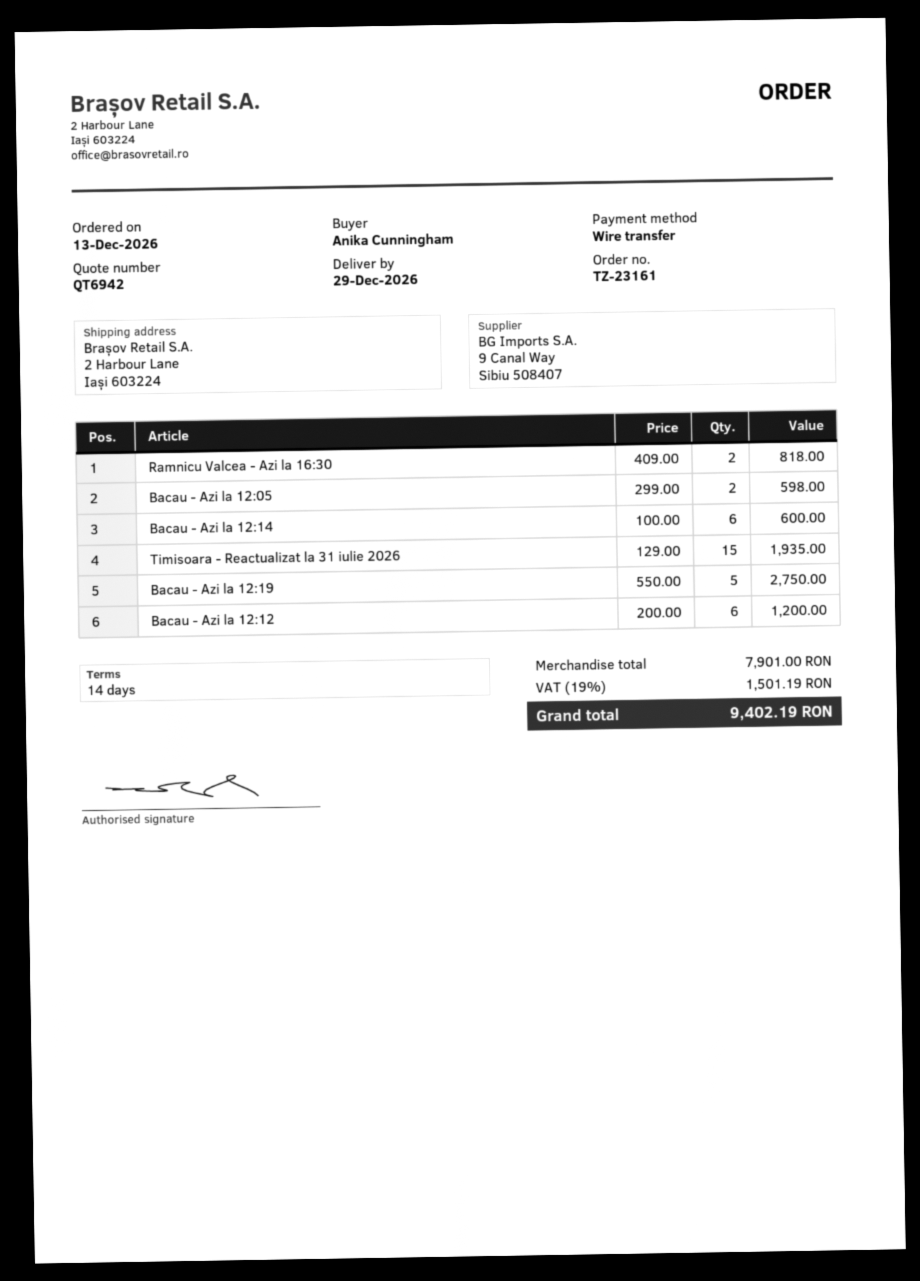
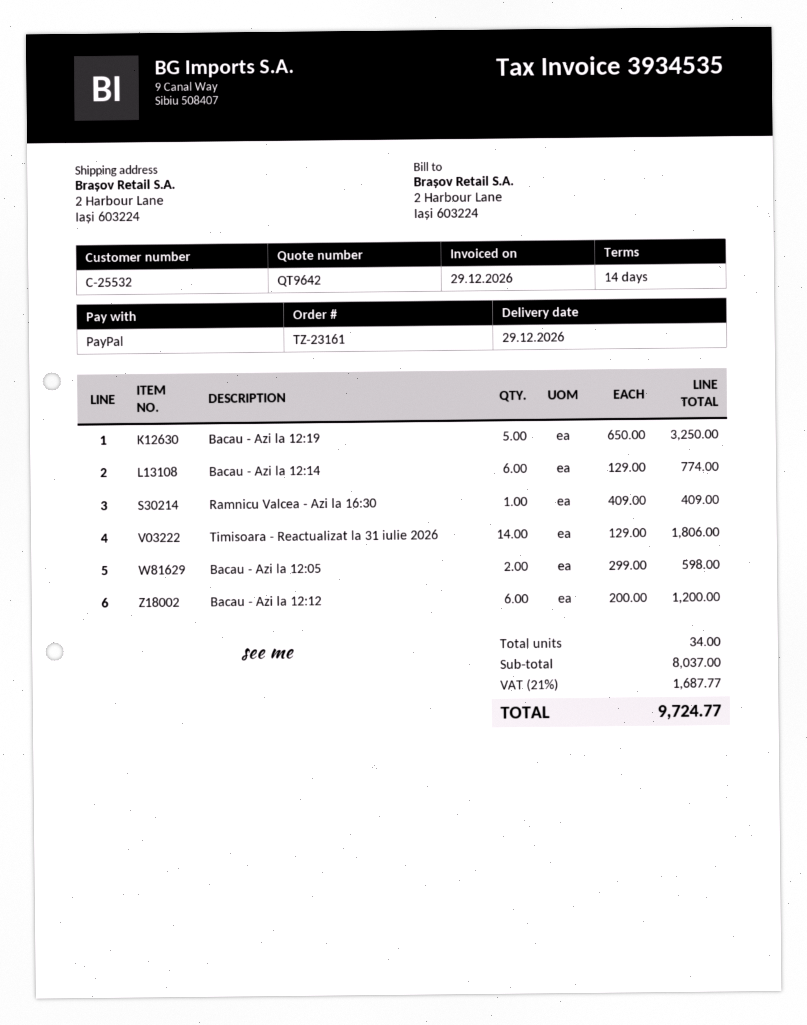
quote number: QT6942 -> QT9642
payment method: bank transfer -> PayPal
Ramnicu Valcea - Azi la 16:30: 2 x 409.00 = 818.00 -> 1 x 409.00 = 409.00
Bacau - Azi la 12:14: 6 x 100.00 = 600.00 -> 6 x 129.00 = 774.00
Timisoara - Reactualizat la 31 iulie 2026: 15 x 129.00 = 1935.00 -> 14 x 129.00 = 1806.00
Bacau - Azi la 12:19: 5 x 550.00 = 2750.00 -> 5 x 650.00 = 3250.00
subtotal: 7901.00 -> 8037.00
tax: 19% = 1501.19 -> 21% = 1687.77
total: 9402.19 -> 9724.77

